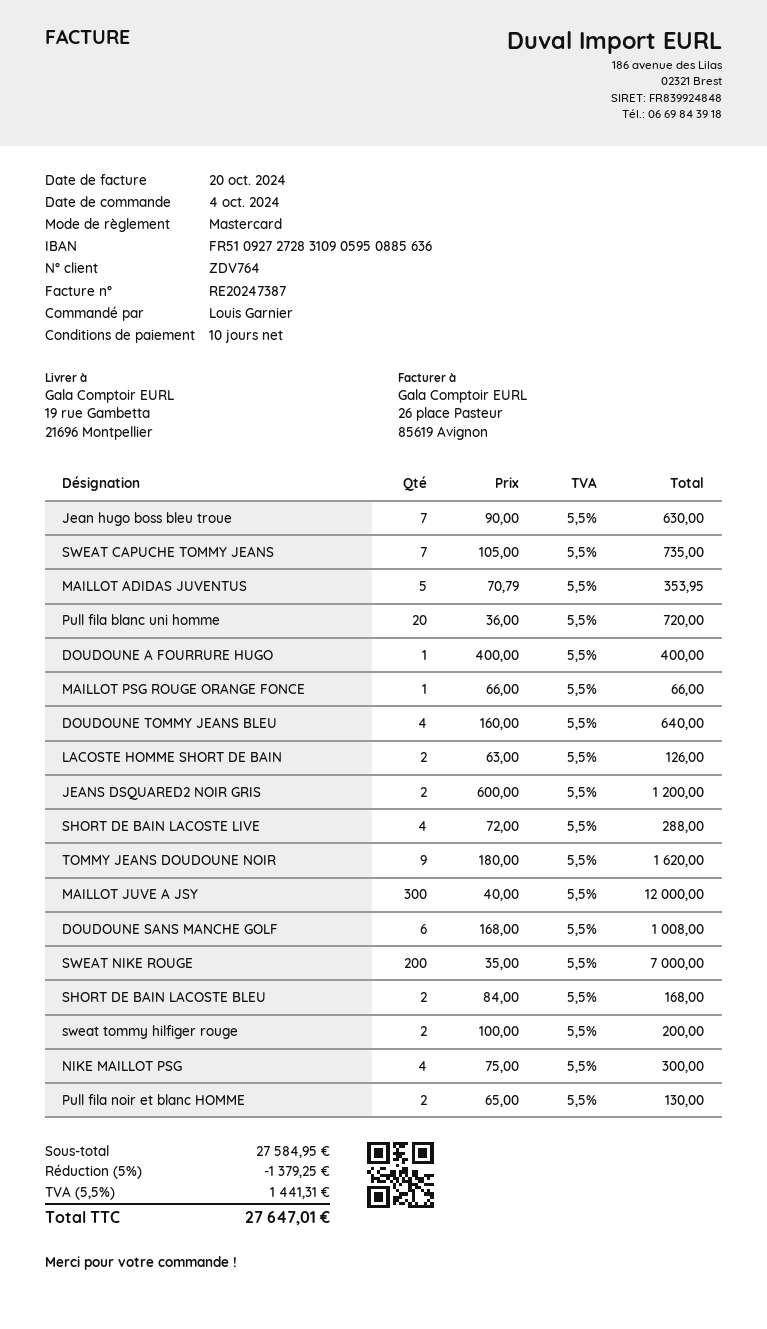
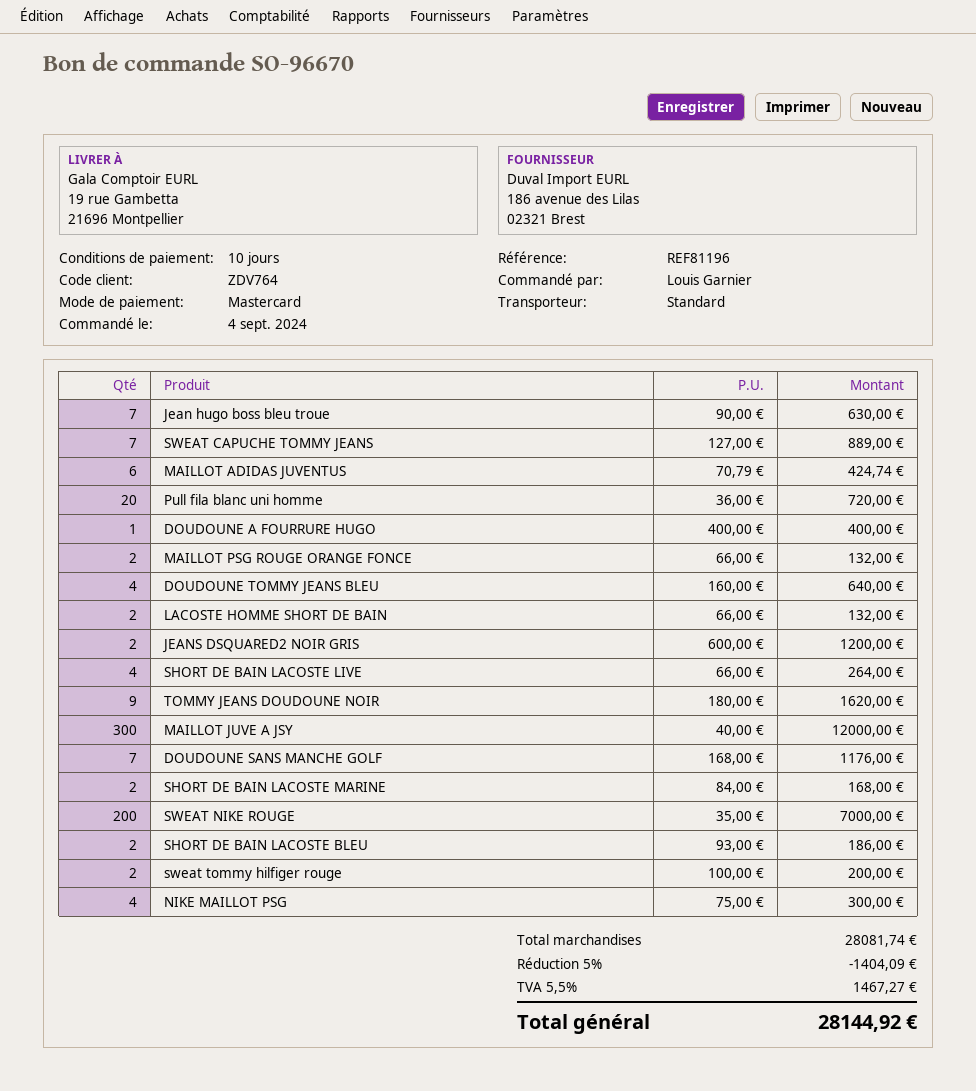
order date: 2024-10-04 -> 2024-09-04
SWEAT CAPUCHE TOMMY JEANS: 7 x 105.00 = 735.00 -> 7 x 127.00 = 889.00
MAILLOT ADIDAS JUVENTUS: 5 x 70.79 = 353.95 -> 6 x 70.79 = 424.74
MAILLOT PSG ROUGE ORANGE FONCE: 1 x 66.00 = 66.00 -> 2 x 66.00 = 132.00
LACOSTE HOMME SHORT DE BAIN: 2 x 63.00 = 126.00 -> 2 x 66.00 = 132.00
SHORT DE BAIN LACOSTE LIVE: 4 x 72.00 = 288.00 -> 4 x 66.00 = 264.00
DOUDOUNE SANS MANCHE GOLF: 6 x 168.00 = 1008.00 -> 7 x 168.00 = 1176.00
SHORT DE BAIN LACOSTE BLEU: 2 x 84.00 = 168.00 -> 2 x 93.00 = 186.00
Pull fila noir et blanc HOMME: 2 x 65.00 = 130.00 -> none
SHORT DE BAIN LACOSTE MARINE: none -> 2 x 84.00 = 168.00
subtotal: 27584.95 -> 28081.74
discount: 5% = 1379.25 -> 5% = 1404.09
tax: 5.5% = 1441.31 -> 5.5% = 1467.27
total: 27647.01 -> 28144.92

